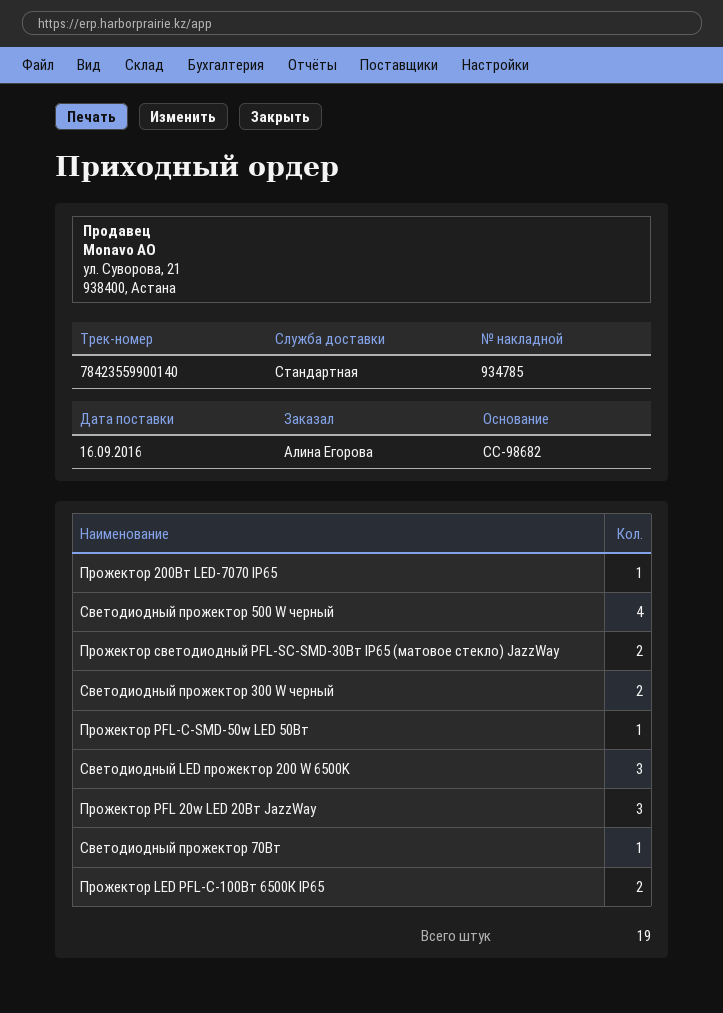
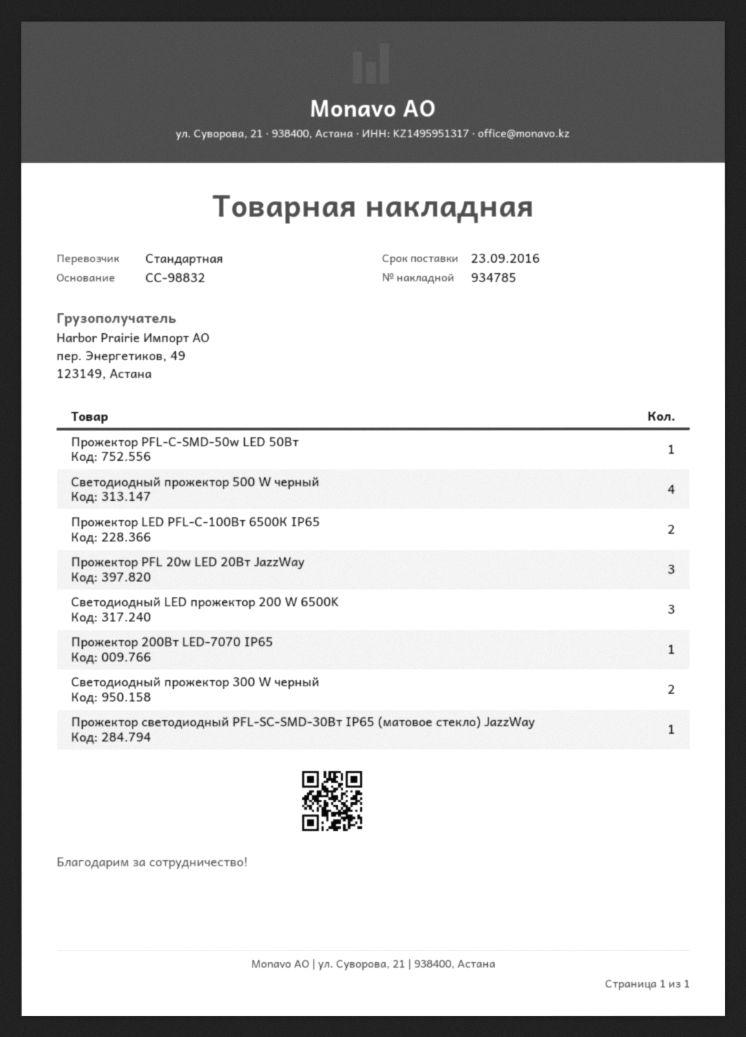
delivery date: 2016-09-16 -> 2016-09-23
reference: CC-98682 -> CC-98832
Прожектор светодиодный PFL-SC-SMD-30Вт IP65 (матовое стекло) JazzWay: 2 -> 1
Светодиодный прожектор 70Вт: 1 -> none

